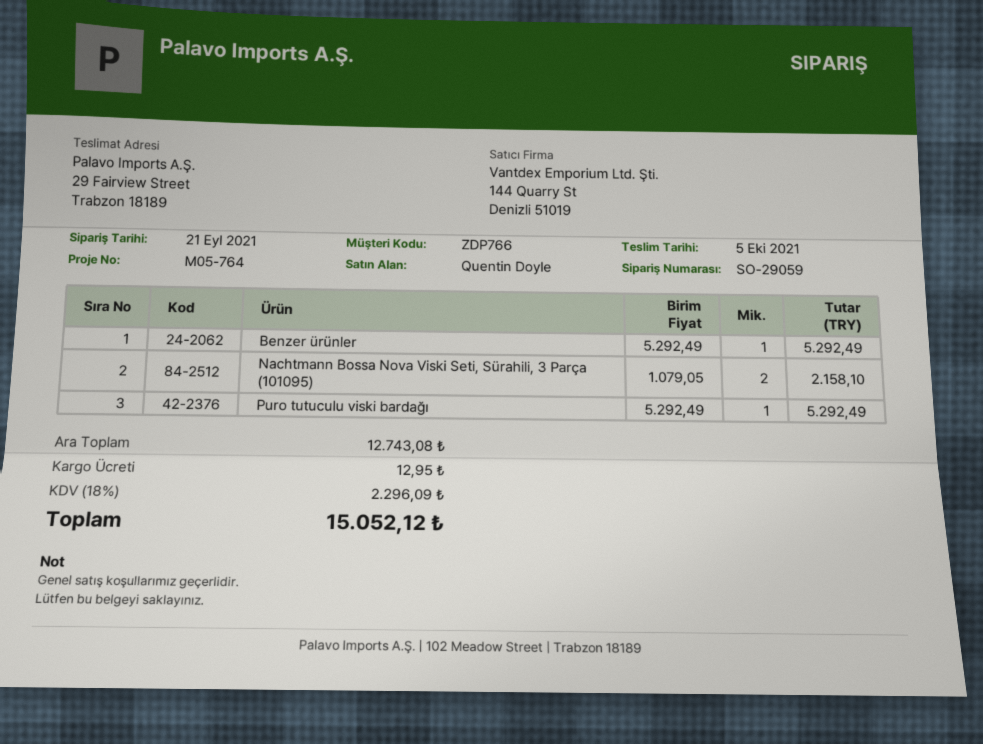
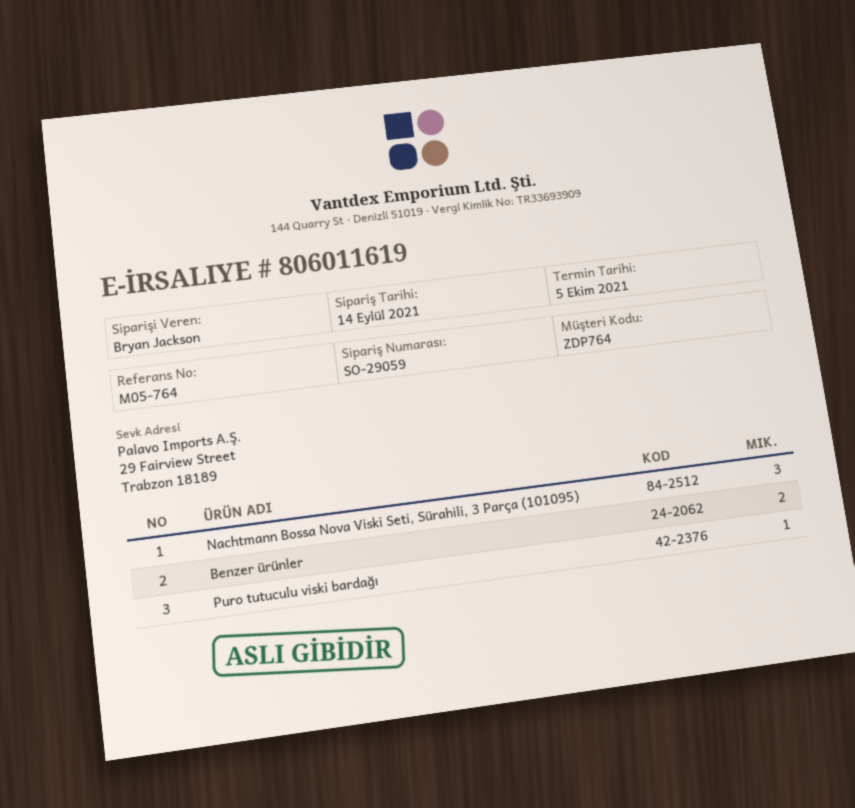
order date: 2021-09-21 -> 2021-09-14
customer number: ZDP766 -> ZDP764
ordered by: Quentin Doyle -> Bryan Jackson
Benzer ürünler: 1 -> 2
Nachtmann Bossa Nova Viski Seti, Sürahili, 3 Parça (101095): 2 -> 3

